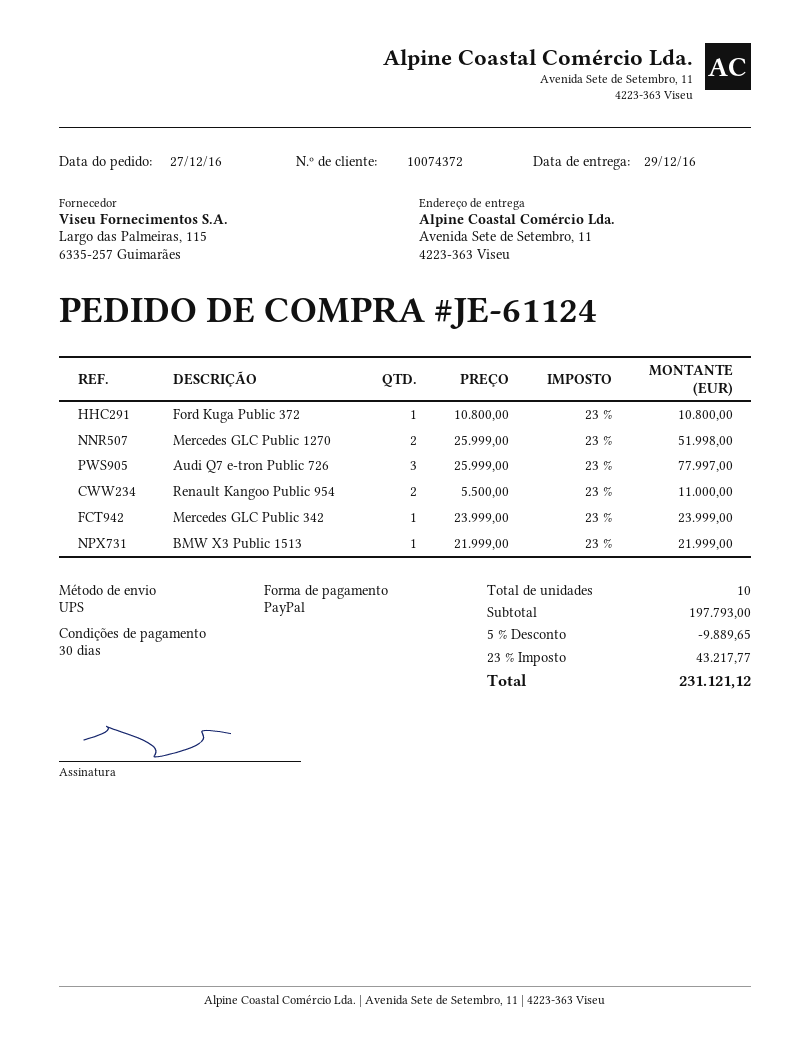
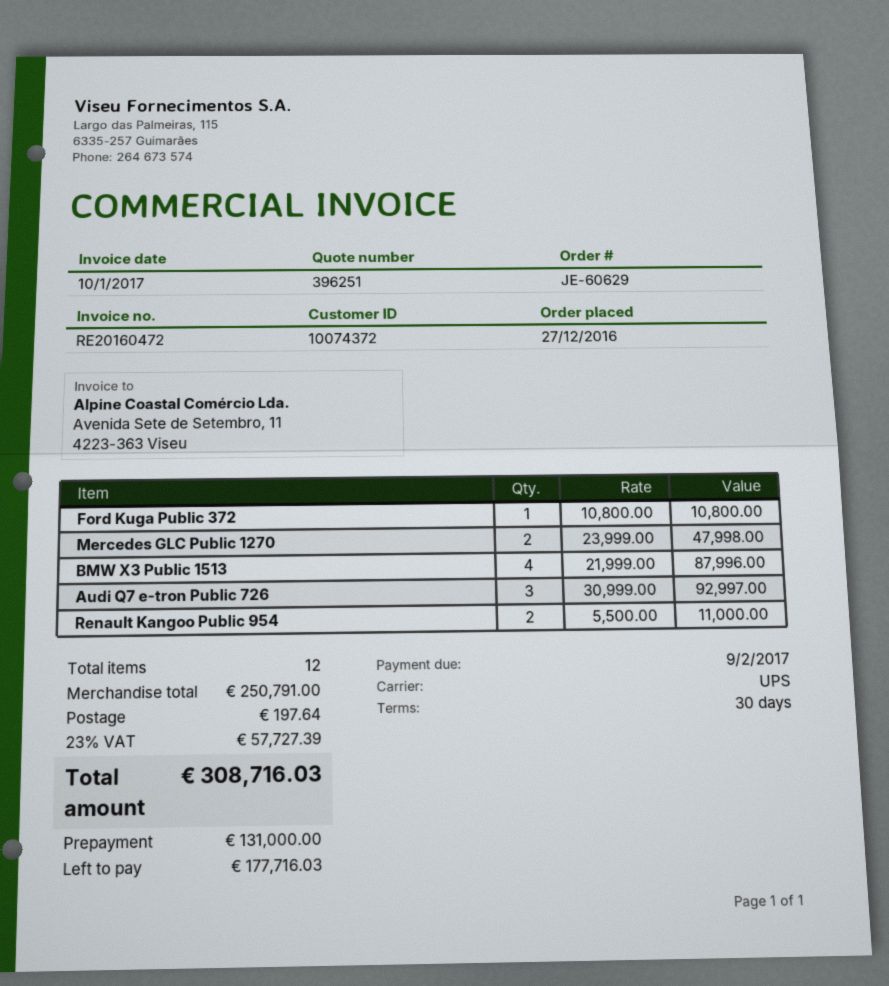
order number: JE-61124 -> JE-60629
Mercedes GLC Public 1270: 2 x 25999.00 = 51998.00 -> 2 x 23999.00 = 47998.00
Audi Q7 e-tron Public 726: 3 x 25999.00 = 77997.00 -> 3 x 30999.00 = 92997.00
Mercedes GLC Public 342: 1 x 23999.00 = 23999.00 -> none
BMW X3 Public 1513: 1 x 21999.00 = 21999.00 -> 4 x 21999.00 = 87996.00
total quantity: 10 -> 12
subtotal: 197793.00 -> 250791.00
discount: 5% = 9889.65 -> none
shipping: none -> 197.64
tax: 23% = 43217.77 -> 23% = 57727.39
total: 231121.12 -> 308716.03

